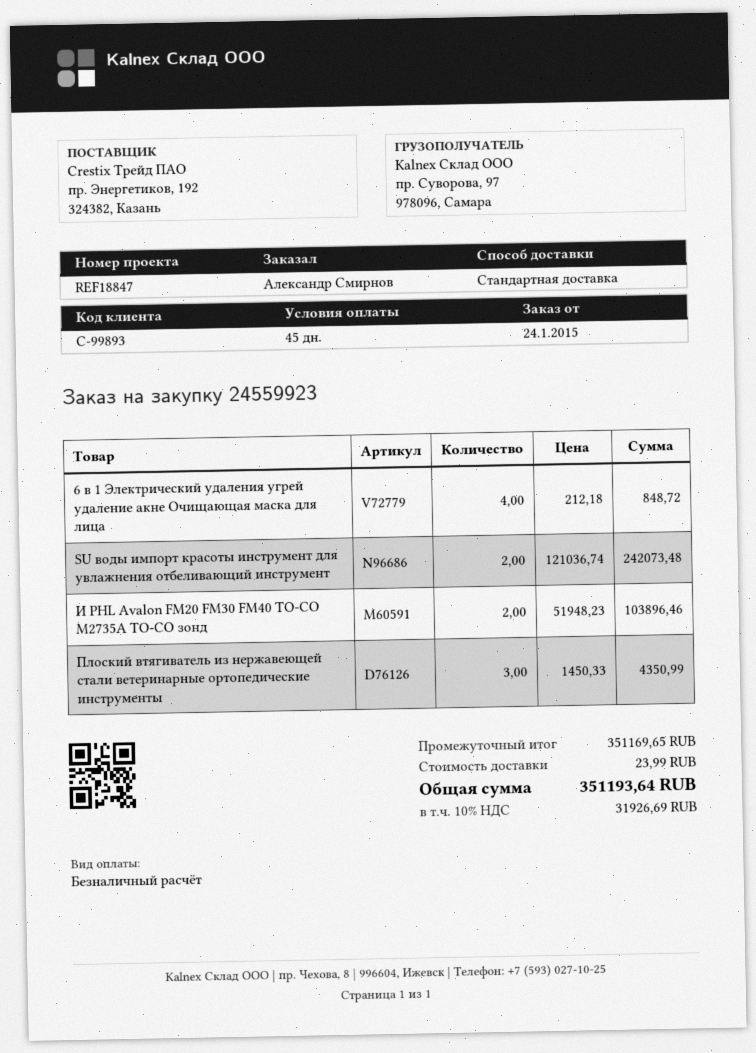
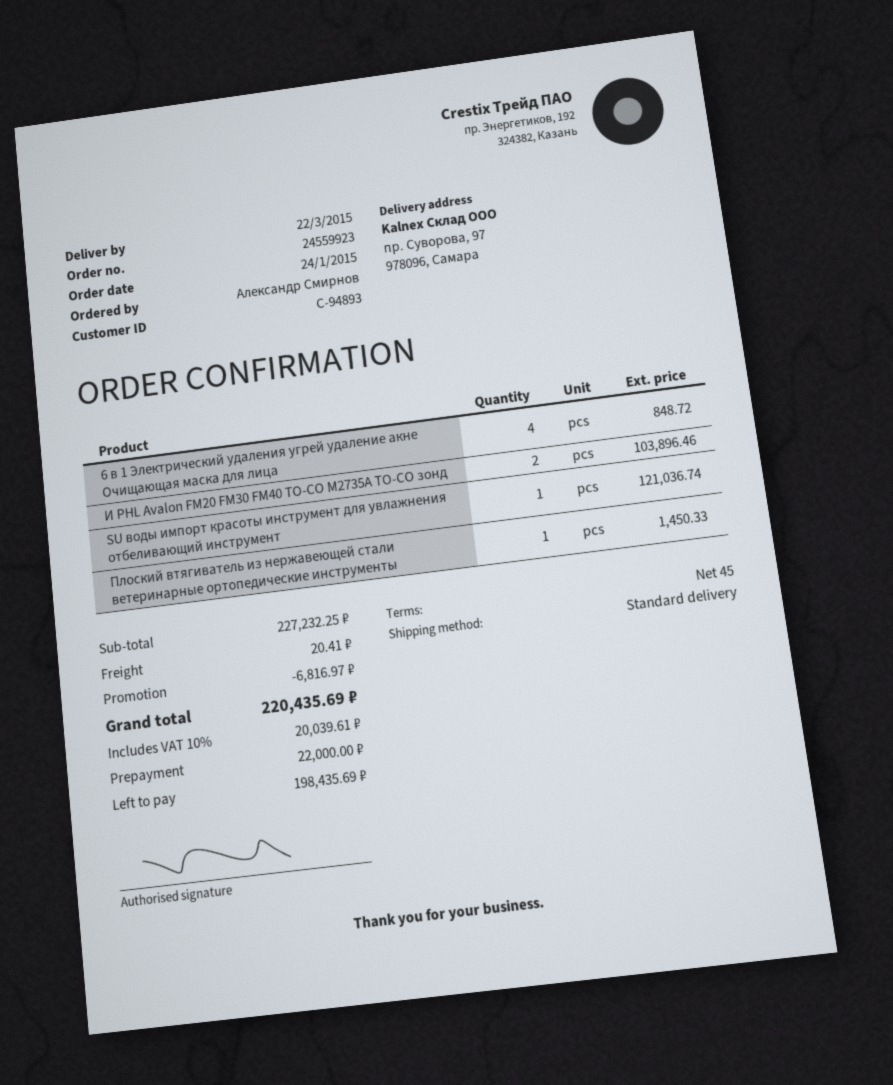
customer number: C-99893 -> C-94893
SU воды импорт красоты инструмент для увлажнения отбеливающий инструмент: 2 for 242073.48 -> 1 for 121036.74
Плоский втягиватель из нержавеющей стали ветеринарные ортопедические инструменты: 3 for 4350.99 -> 1 for 1450.33
subtotal: 351169.65 -> 227232.25
discount: none -> 6816.97
shipping: 23.99 -> 20.41
tax: 10% = 31926.69 -> 10% = 20039.61
total: 351193.64 -> 220435.69

